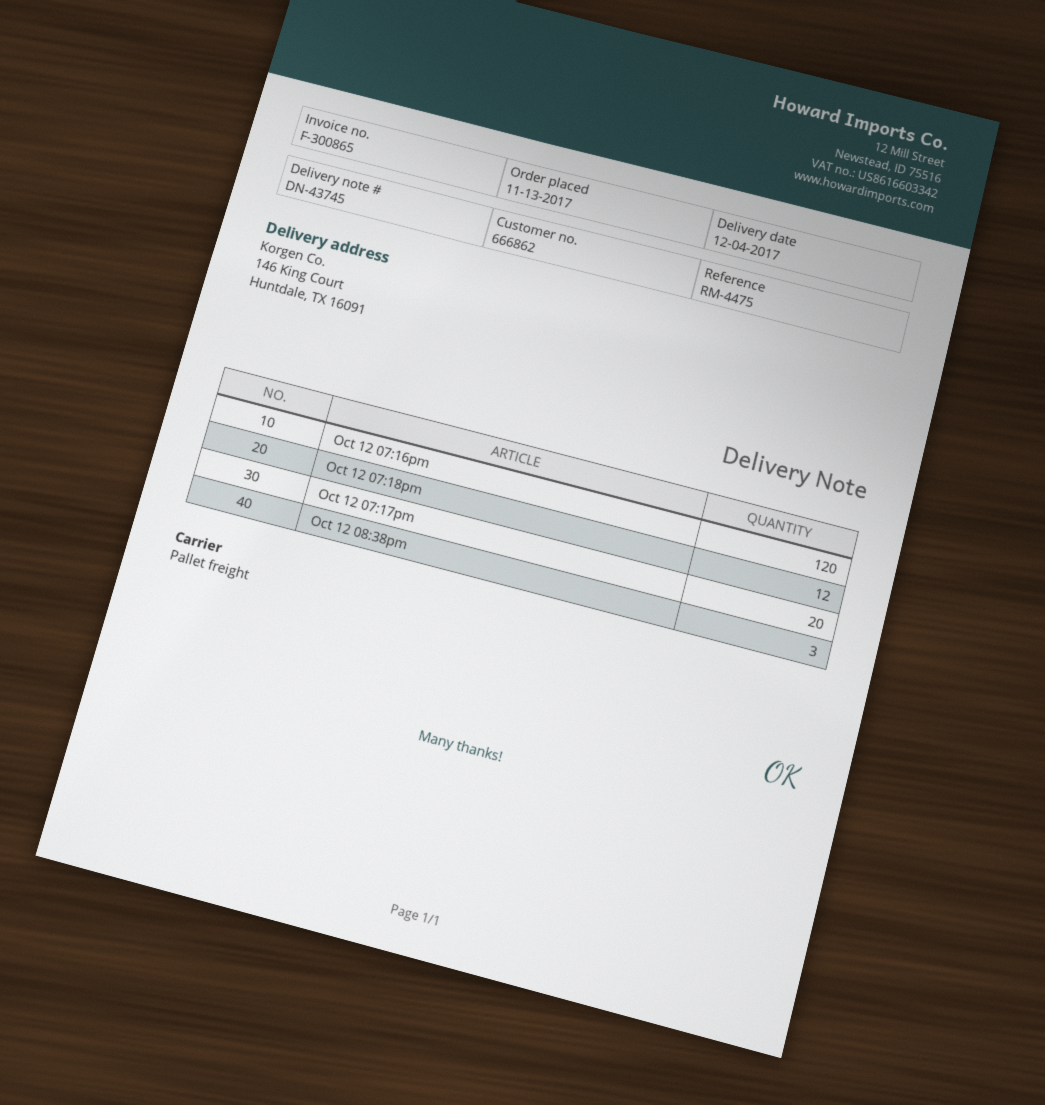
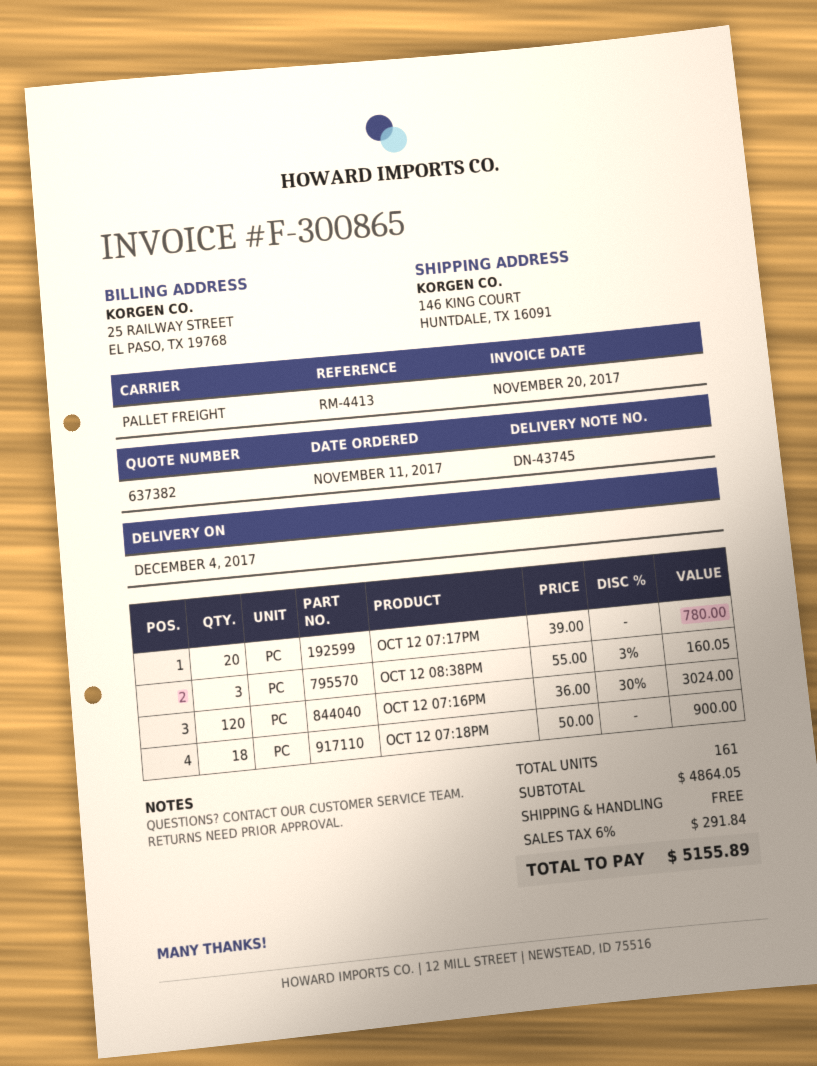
order date: 2017-11-13 -> 2017-11-11
reference: RM-4475 -> RM-4413
Oct 12 07:18pm: 12 -> 18

